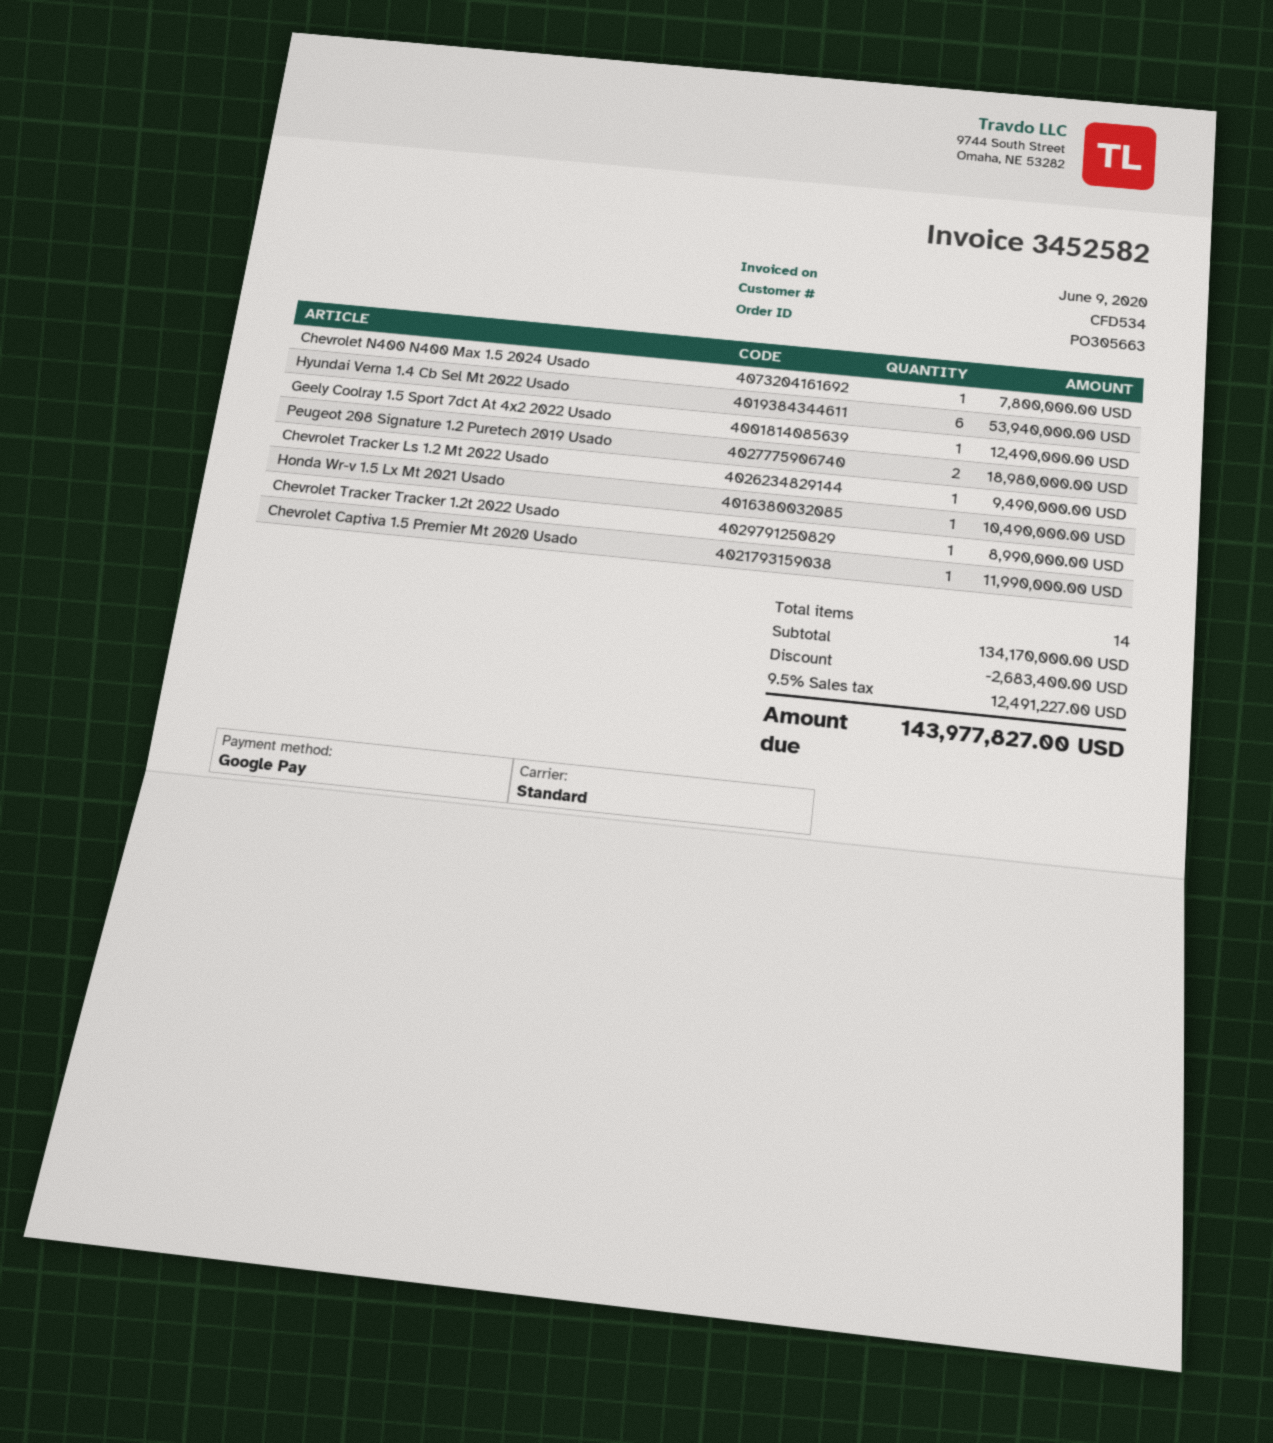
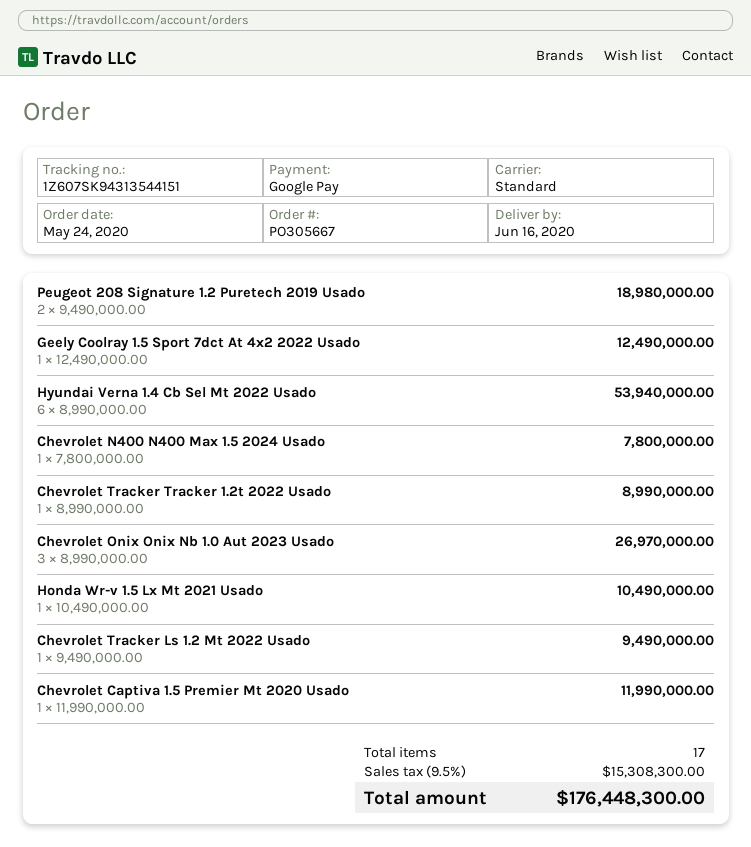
order number: PO305663 -> PO305667
Chevrolet Onix Onix Nb 1.0 Aut 2023 Usado: none -> 3 for 26970000.00
total quantity: 14 -> 17
discount: 2683400.00 -> none
tax: 9.5% = 12491227.00 -> 9.5% = 15308300.00
total: 143977827.00 -> 176448300.00

